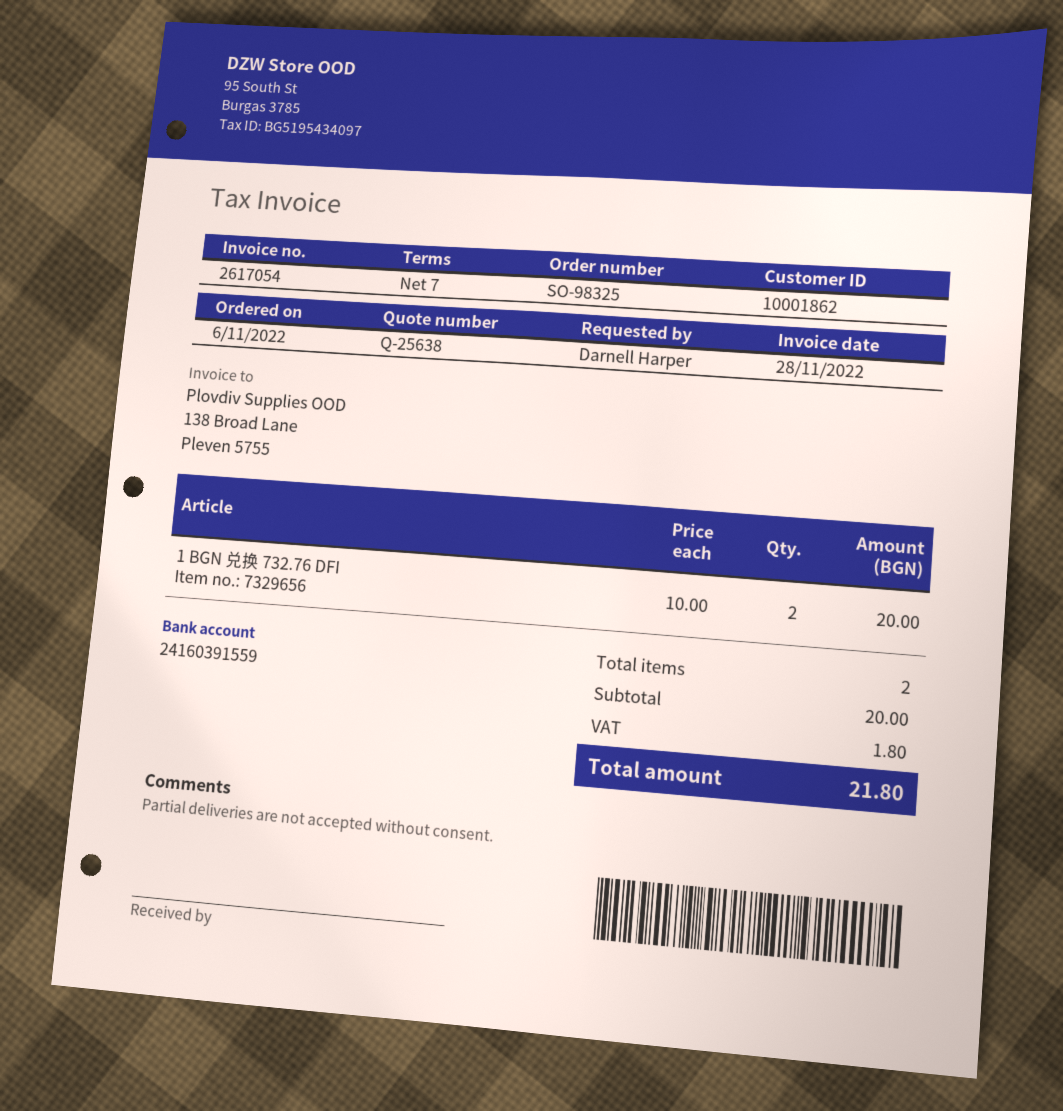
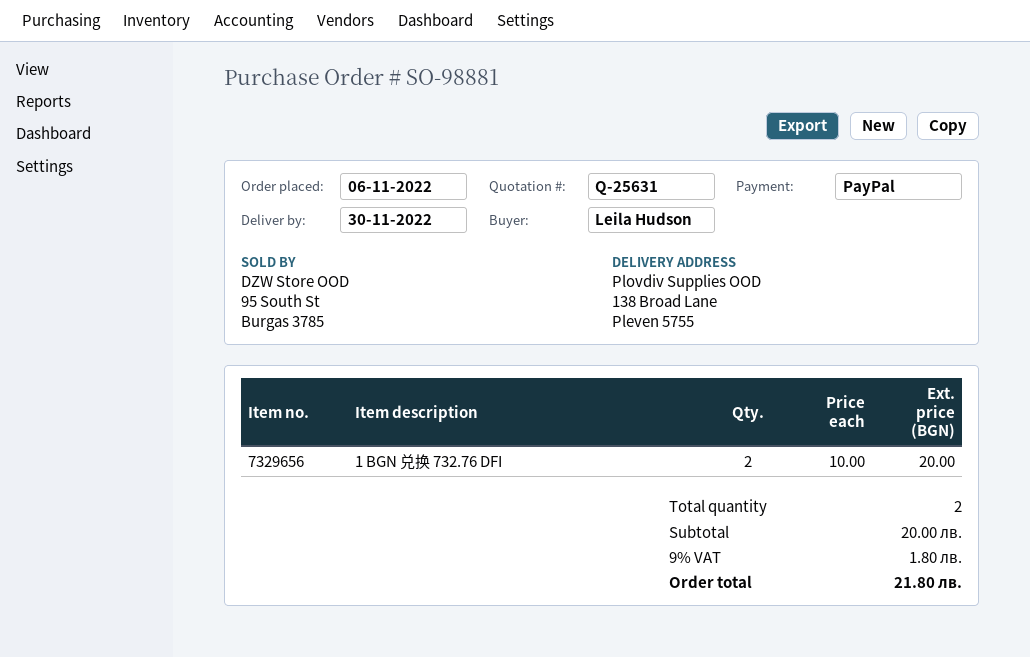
quote number: Q-25638 -> Q-25631
order number: SO-98325 -> SO-98881
ordered by: Darnell Harper -> Leila Hudson

